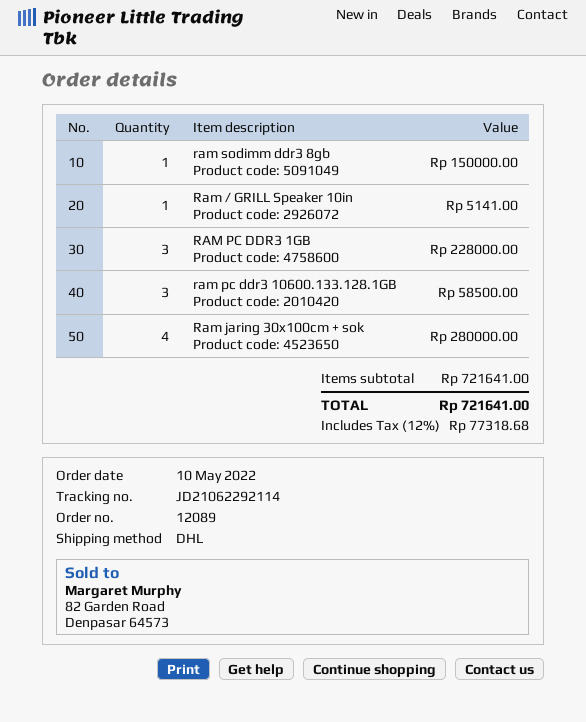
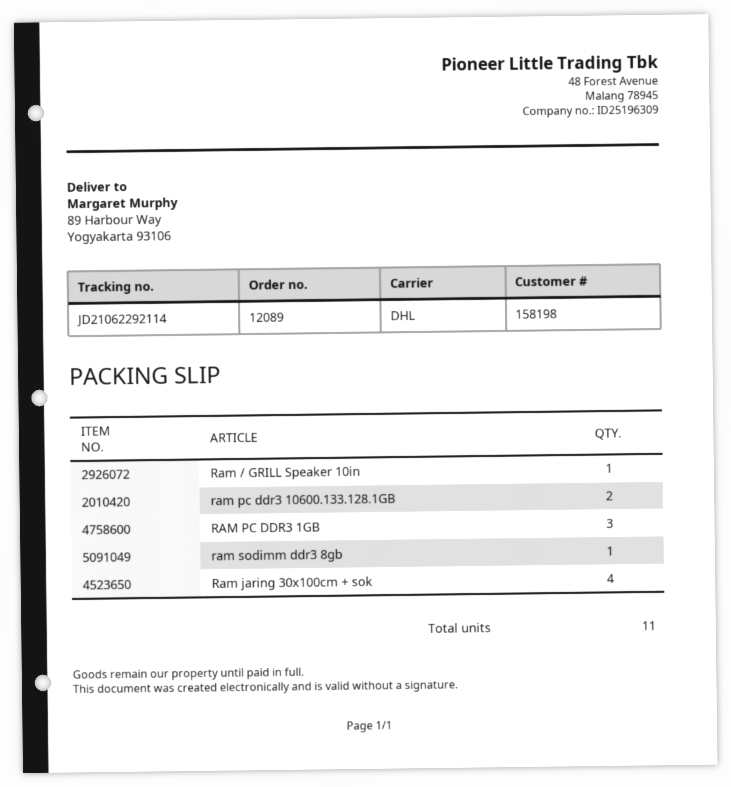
ram pc ddr3 10600.133.128.1GB: 3 -> 2

